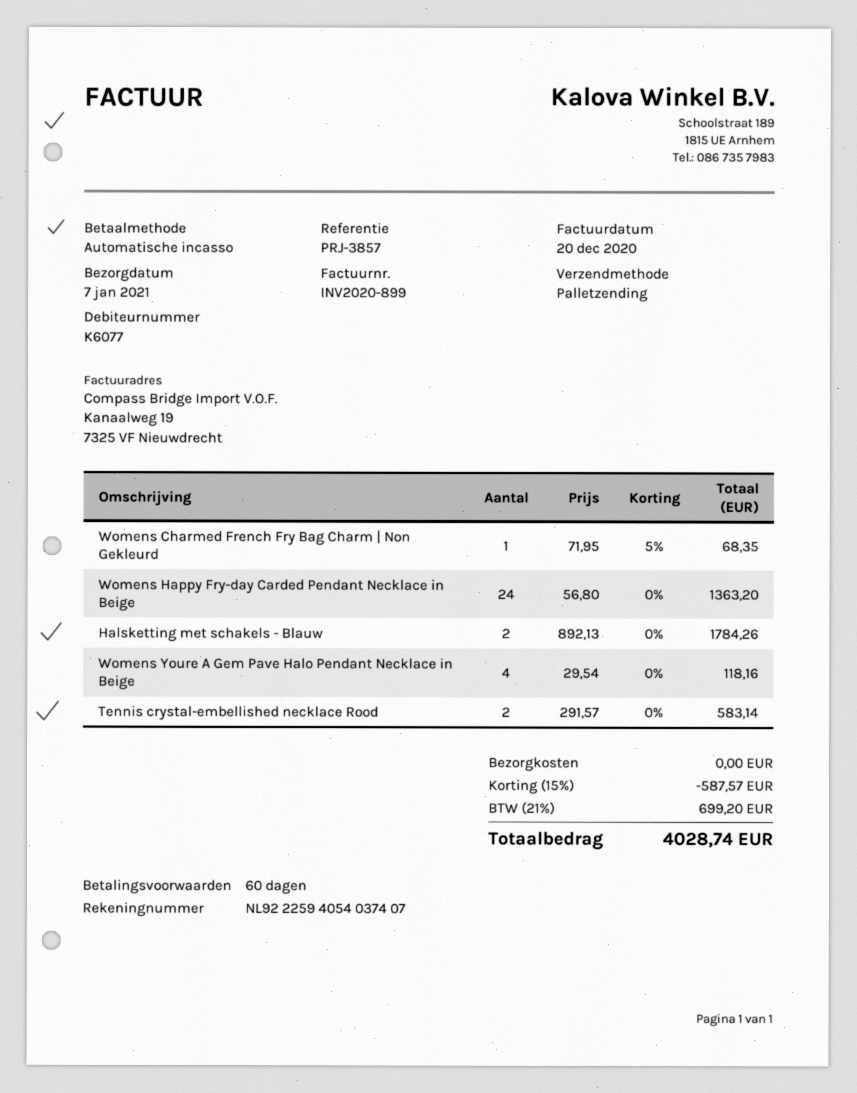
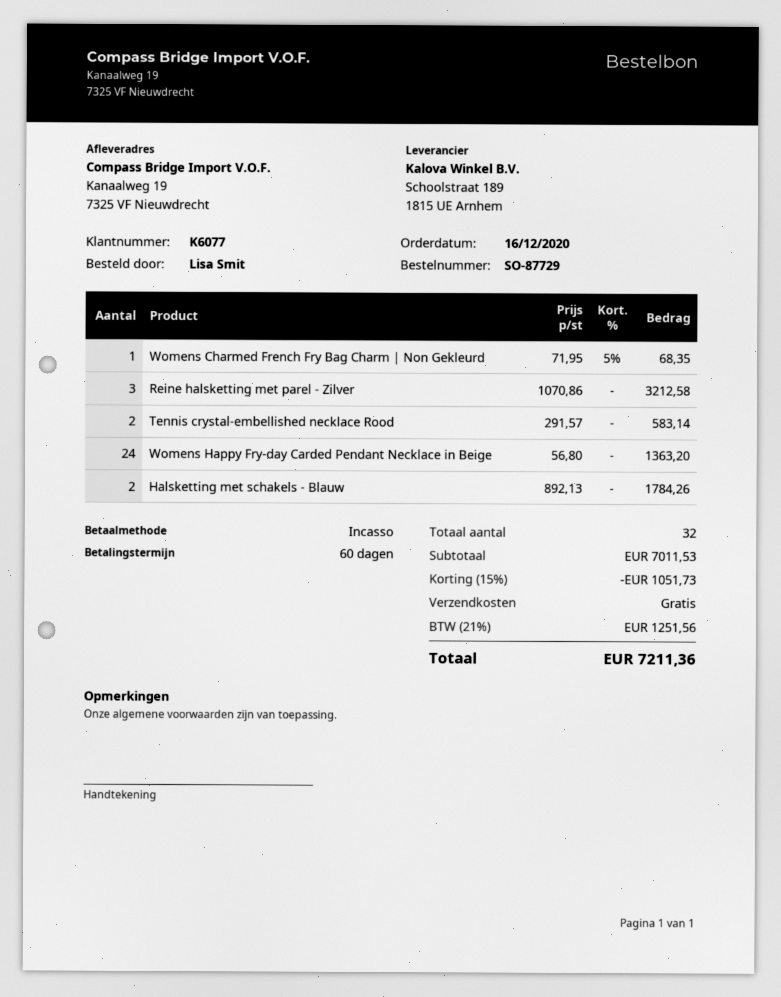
Womens Youre A Gem Pave Halo Pendant Necklace in Beige: 4 x 29.54 = 118.16 -> none
Reine halsketting met parel - Zilver: none -> 3 x 1070.86 = 3212.58
discount: 15% = 587.57 -> 15% = 1051.73
tax: 21% = 699.20 -> 21% = 1251.56
total: 4028.74 -> 7211.36

